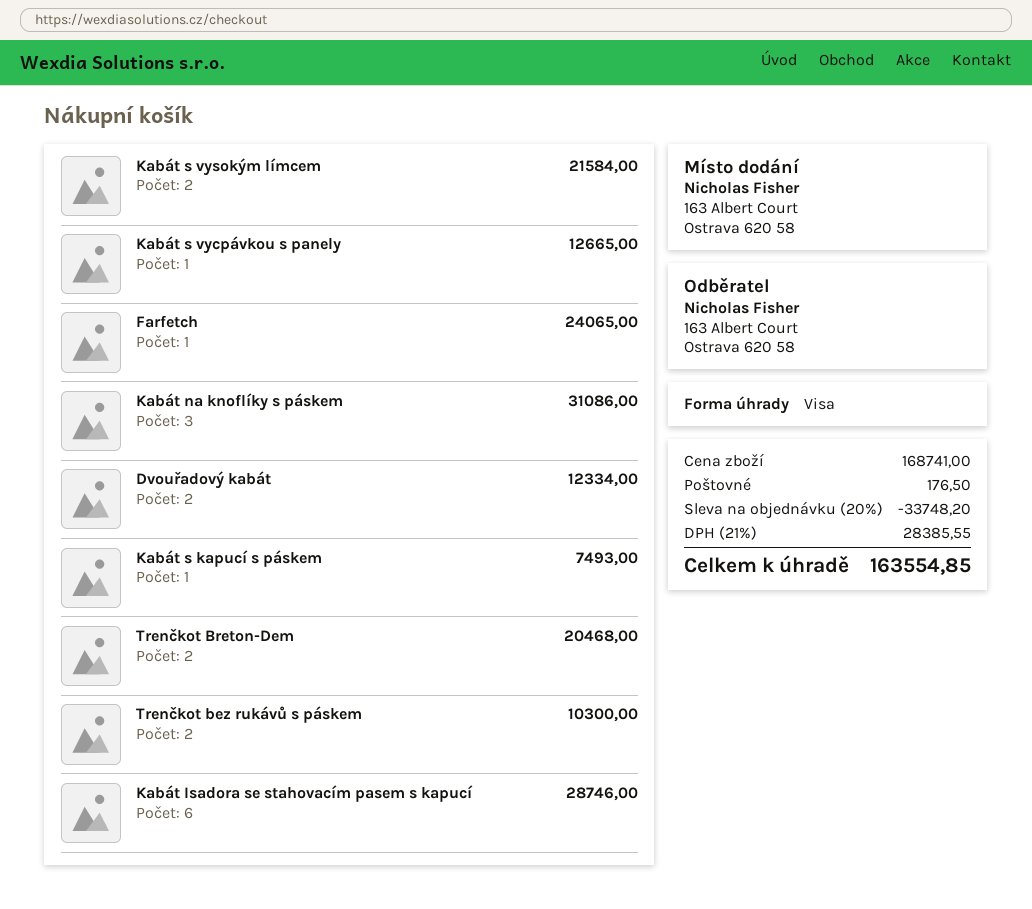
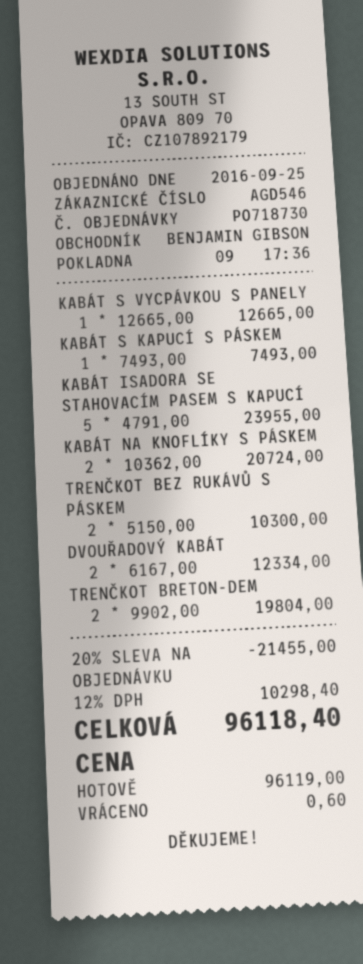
payment method: Visa -> cash
Kabát s vysokým límcem: 2 for 21584.00 -> none
Farfetch: 1 for 24065.00 -> none
Kabát na knoflíky s páskem: 3 for 31086.00 -> 2 for 20724.00
Trenčkot Breton-Dem: 2 for 20468.00 -> 2 for 19804.00
Kabát Isadora se stahovacím pasem s kapucí: 6 for 28746.00 -> 5 for 23955.00
discount: 20% = 33748.20 -> 20% = 21455.00
shipping: 176.50 -> none
tax: 21% = 28385.55 -> 12% = 10298.40
total: 163554.85 -> 96118.40

